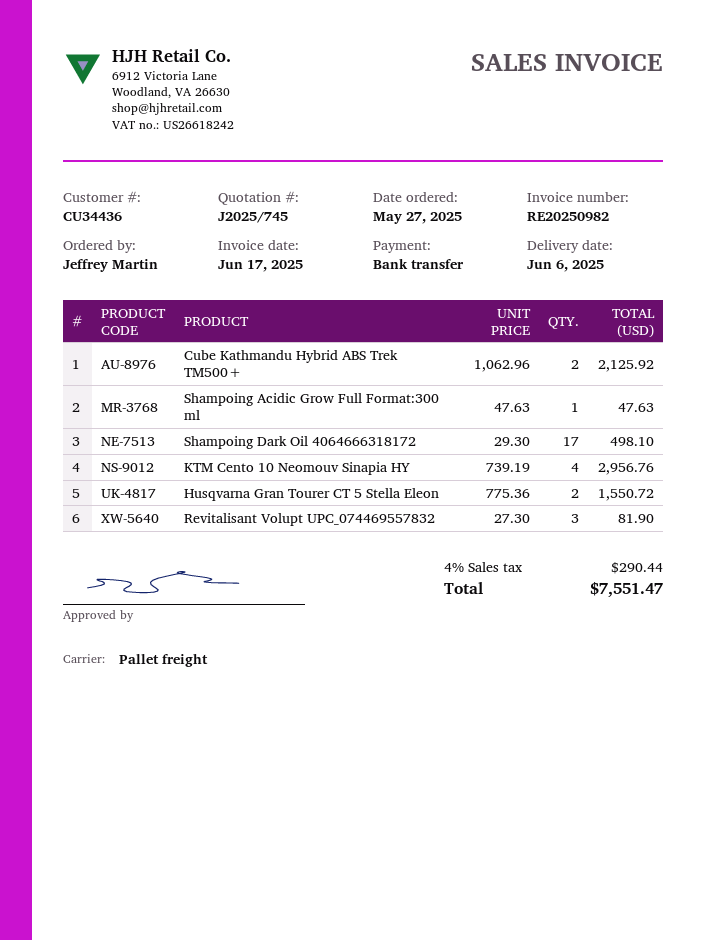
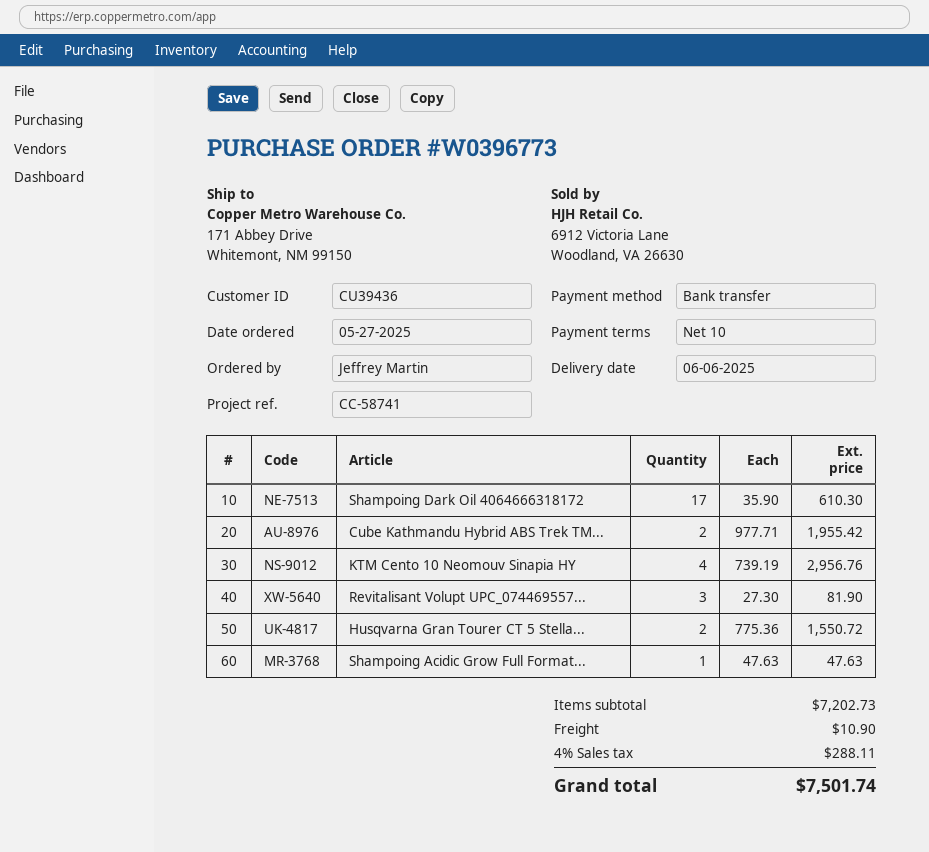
customer number: CU34436 -> CU39436
Cube Kathmandu Hybrid ABS Trek TM500+: 2 x 1062.96 = 2125.92 -> 2 x 977.71 = 1955.42
Shampoing Dark Oil 4064666318172: 17 x 29.30 = 498.10 -> 17 x 35.90 = 610.30
shipping: none -> 10.90
tax: 4% = 290.44 -> 4% = 288.11
total: 7551.47 -> 7501.74

